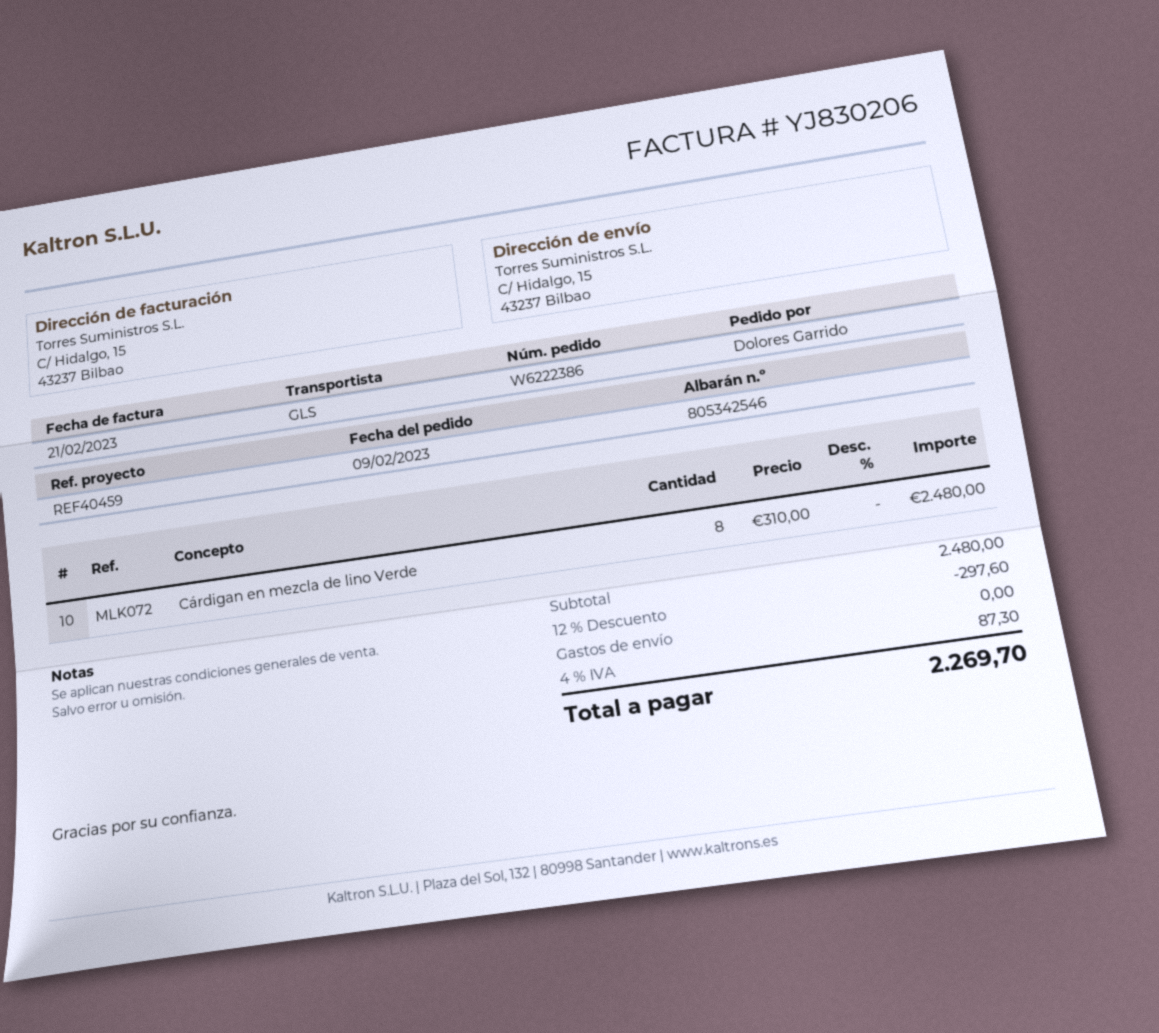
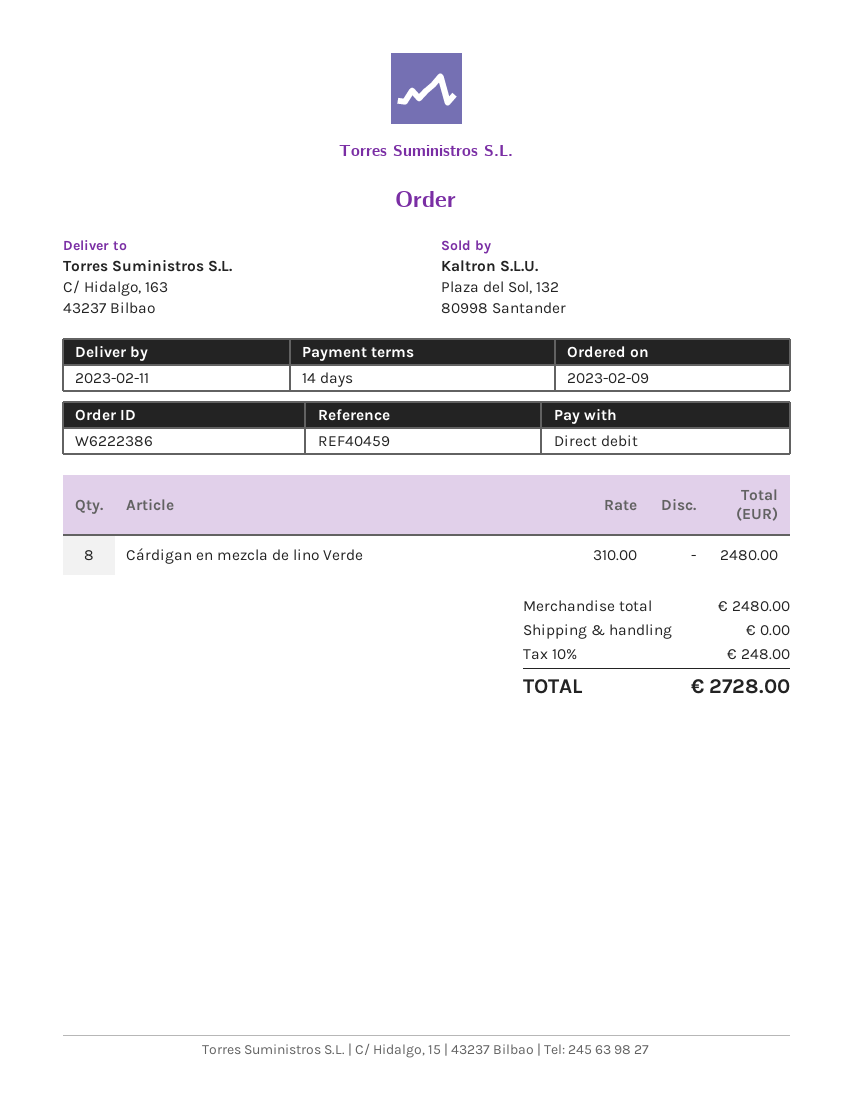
ship to: C/ Hidalgo, 15, 43237 Bilbao -> C/ Hidalgo, 163, 43237 Bilbao
discount: 12% = 297.60 -> none
tax: 4% = 87.30 -> 10% = 248.00
total: 2269.70 -> 2728.00

